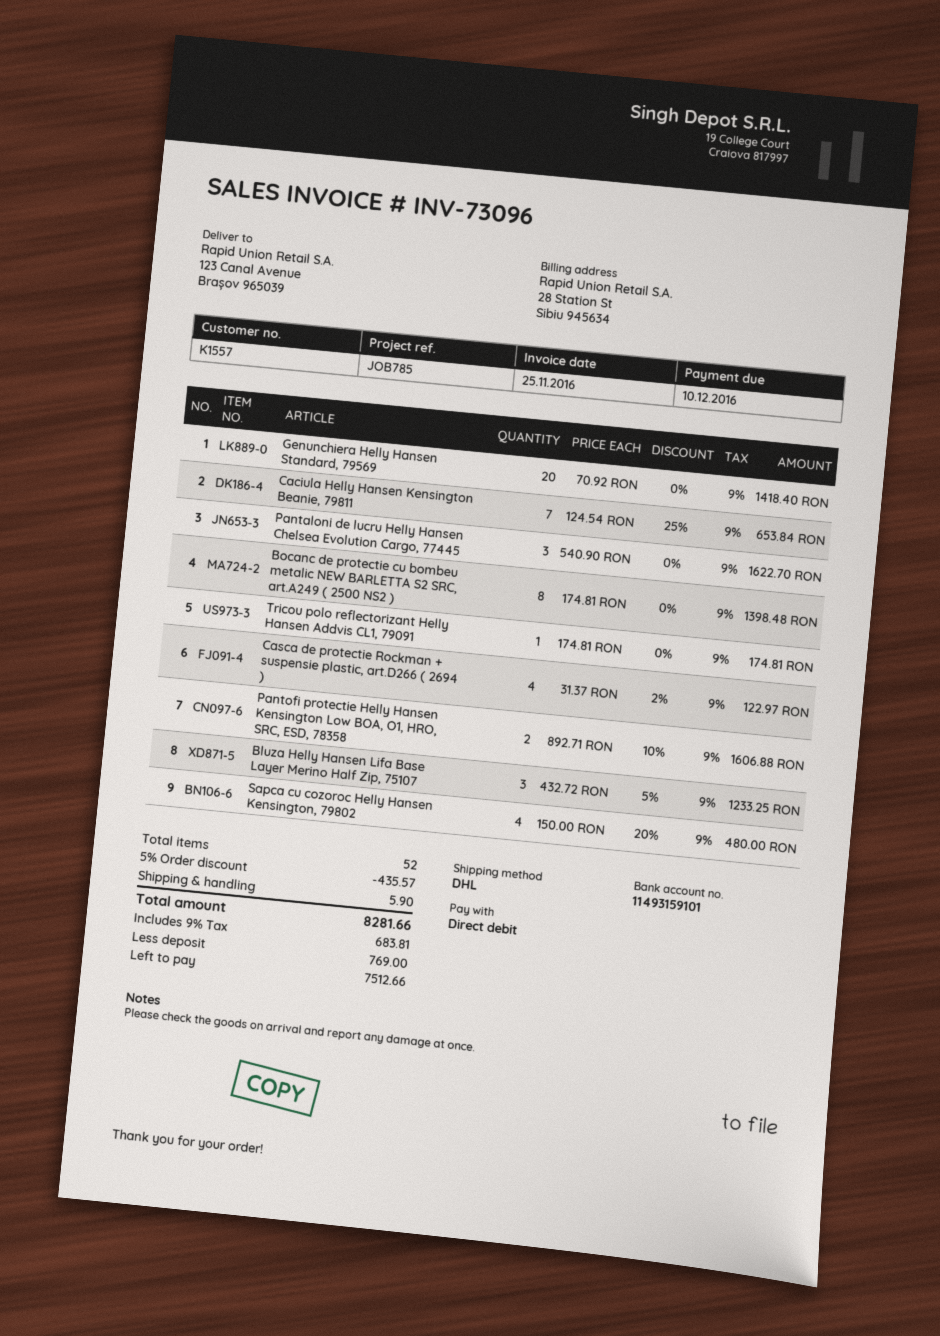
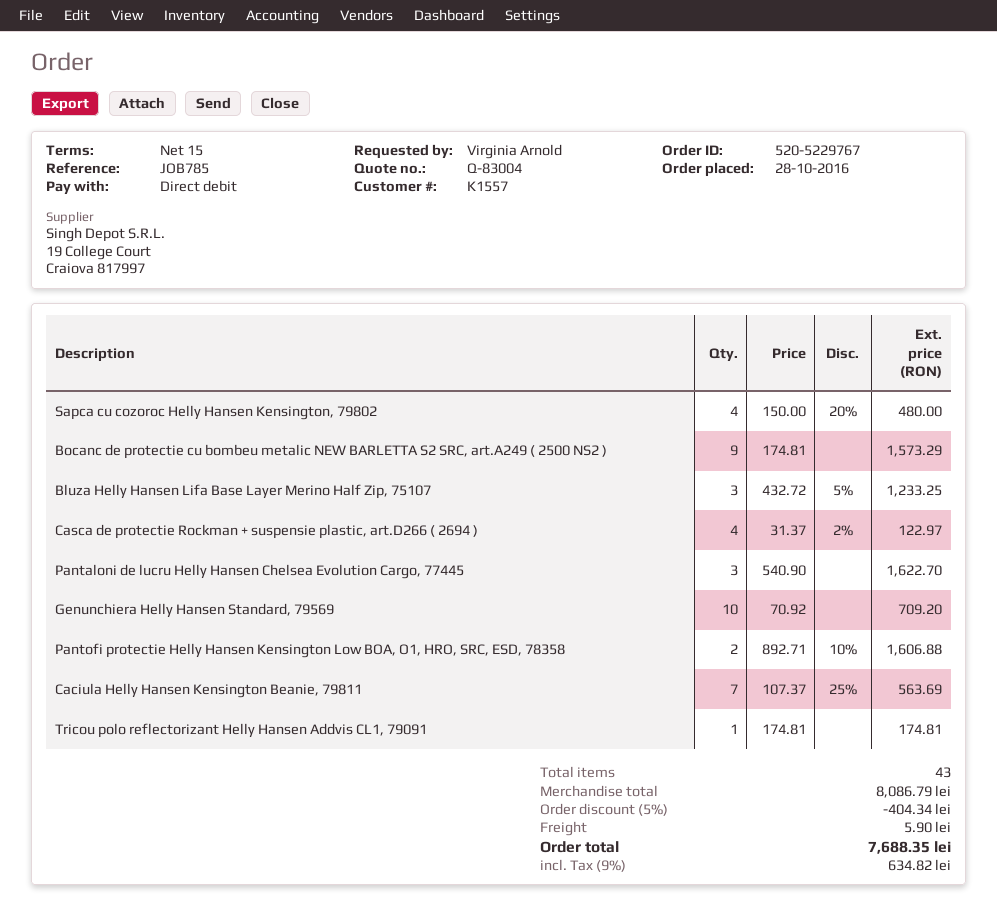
Genunchiera Helly Hansen Standard, 79569: 20 x 70.92 = 1418.40 -> 10 x 70.92 = 709.20
Caciula Helly Hansen Kensington Beanie, 79811: 7 x 124.54 - 25% = 653.84 -> 7 x 107.37 - 25% = 563.69
Bocanc de protectie cu bombeu metalic NEW BARLETTA S2 SRC, art.A249 ( 2500 NS2 ): 8 x 174.81 = 1398.48 -> 9 x 174.81 = 1573.29
total quantity: 52 -> 43
discount: 5% = 435.57 -> 5% = 404.34
tax: 9% = 683.81 -> 9% = 634.82
total: 8281.66 -> 7688.35

